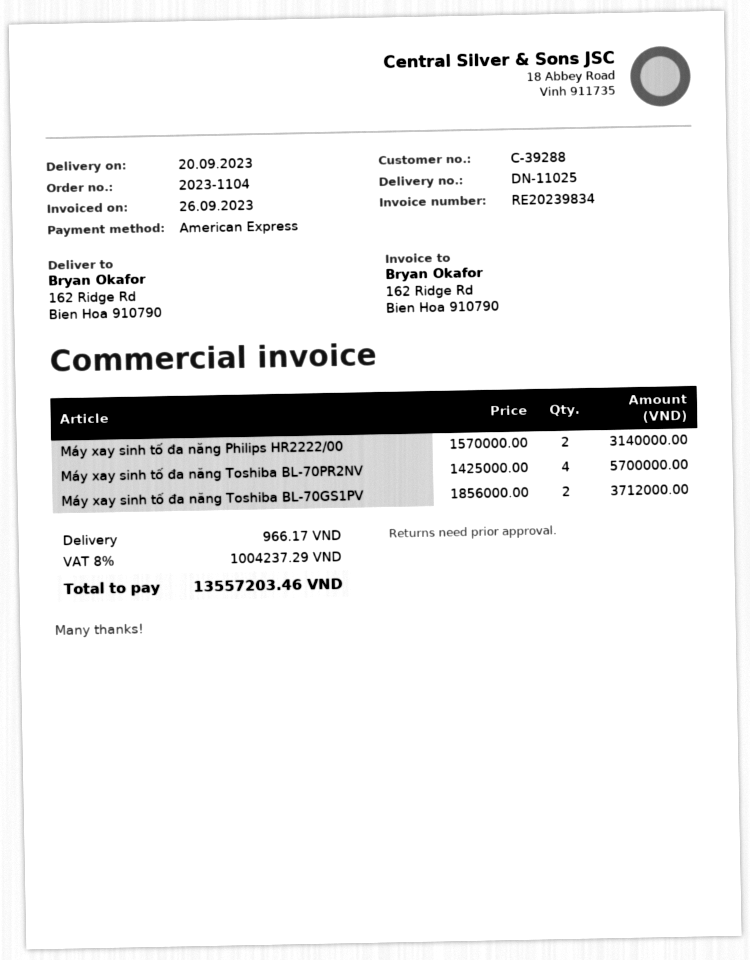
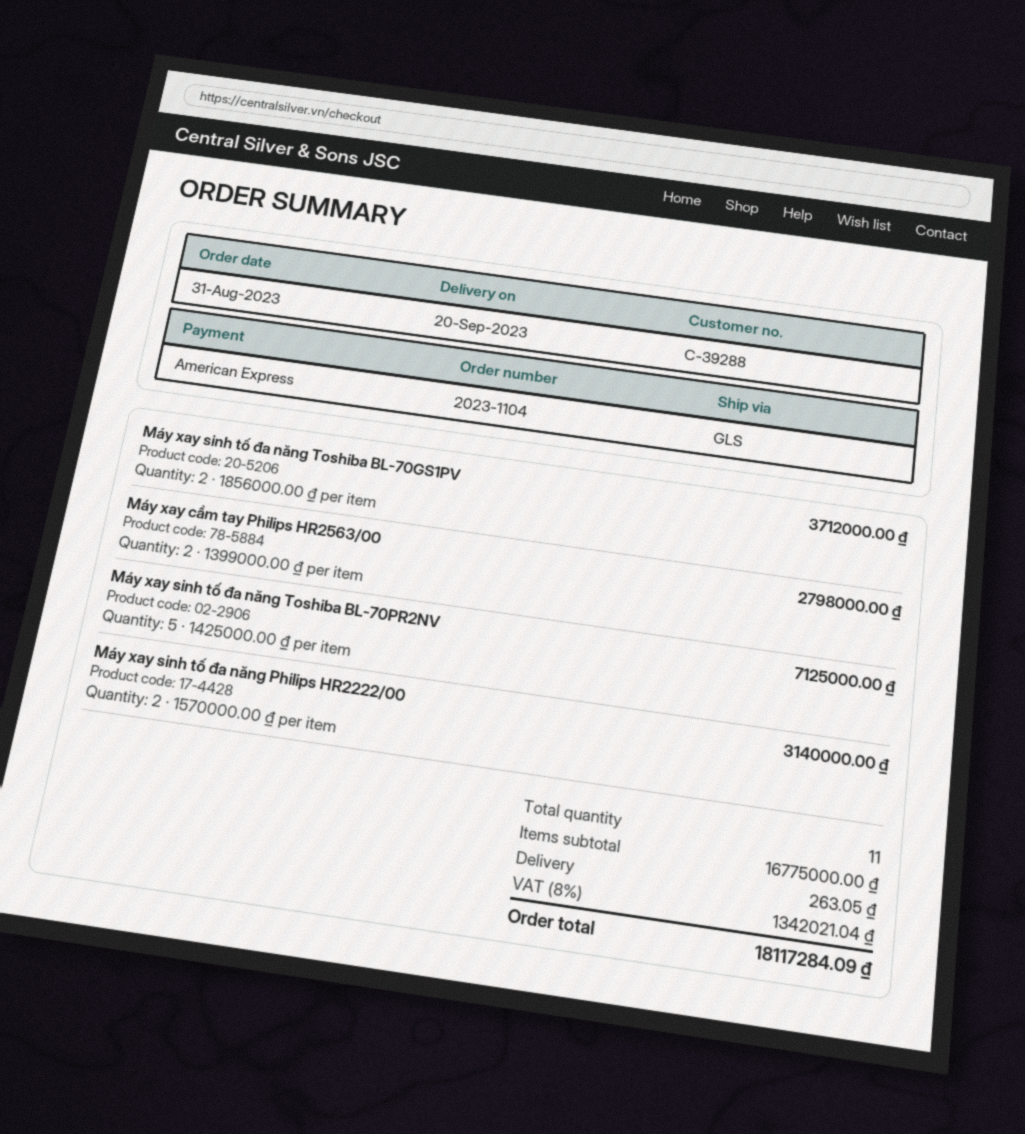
Máy xay sinh tố đa năng Toshiba BL-70PR2NV: 4 x 1425000.00 = 5700000.00 -> 5 x 1425000.00 = 7125000.00
Máy xay cầm tay Philips HR2563/00: none -> 2 x 1399000.00 = 2798000.00
shipping: 966.17 -> 263.05
tax: 8% = 1004237.29 -> 8% = 1342021.04
total: 13557203.46 -> 18117284.09

